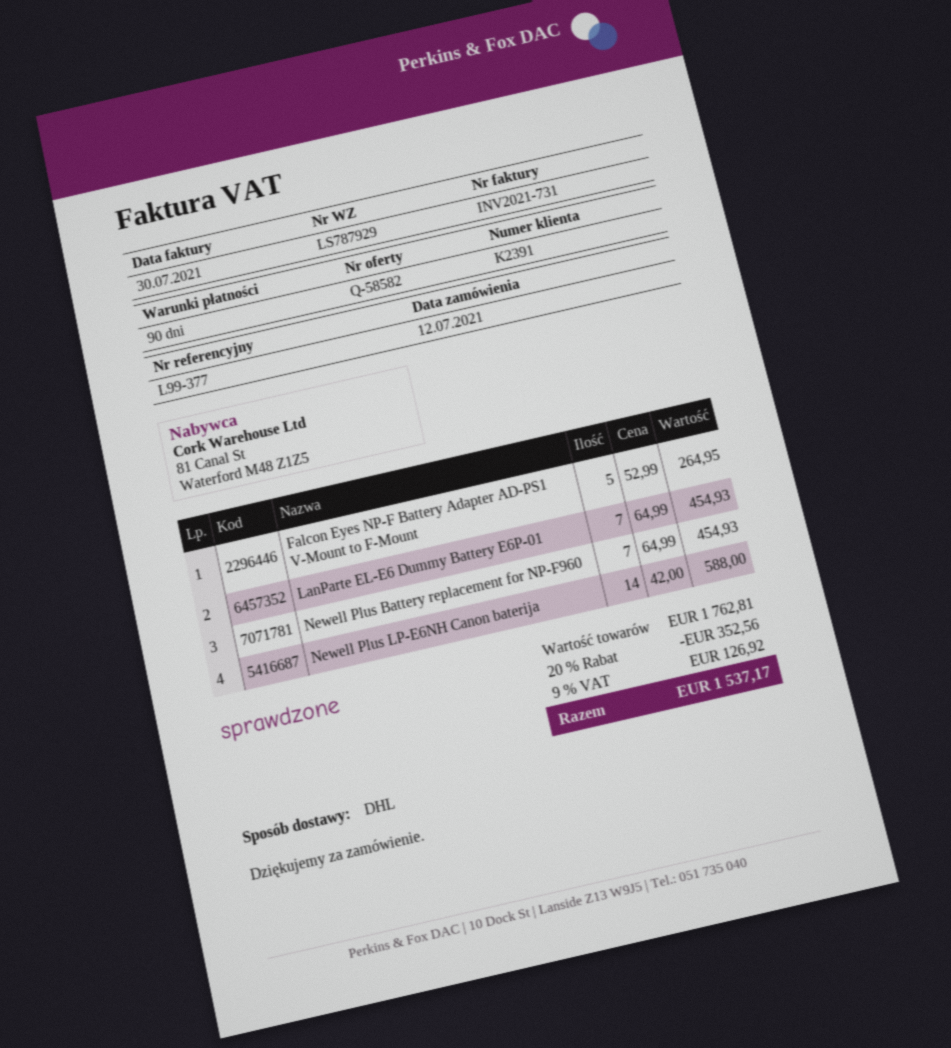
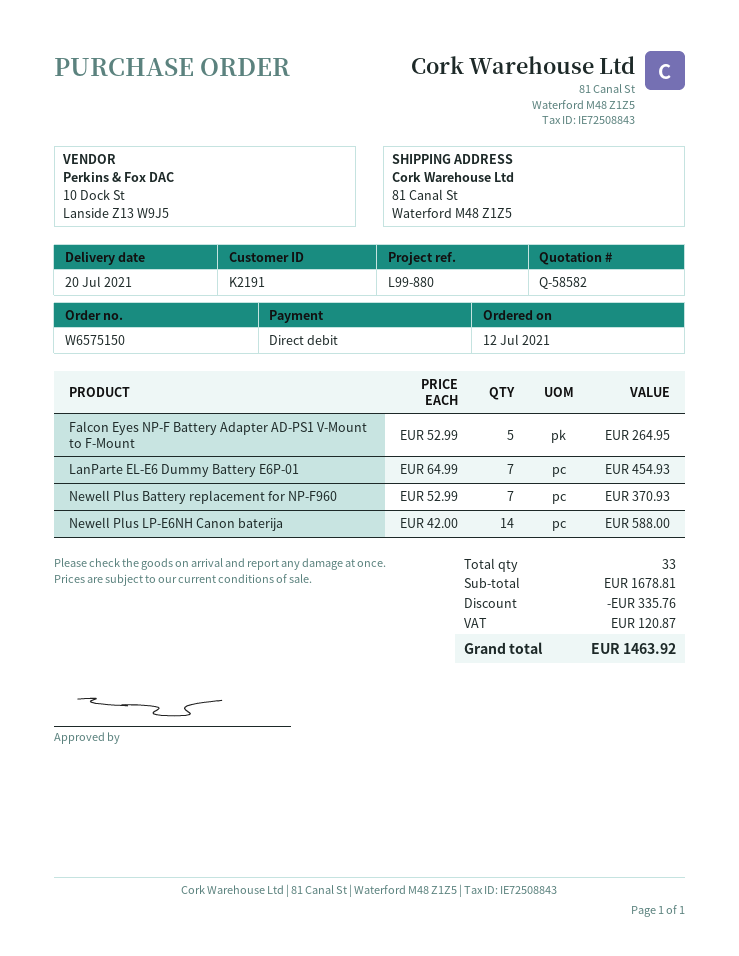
customer number: K2391 -> K2191
reference: L99-377 -> L99-880
Newell Plus Battery replacement for NP-F960: 7 x 64.99 = 454.93 -> 7 x 52.99 = 370.93
subtotal: 1762.81 -> 1678.81
discount: 352.56 -> 335.76
tax: 126.92 -> 120.87
total: 1537.17 -> 1463.92

